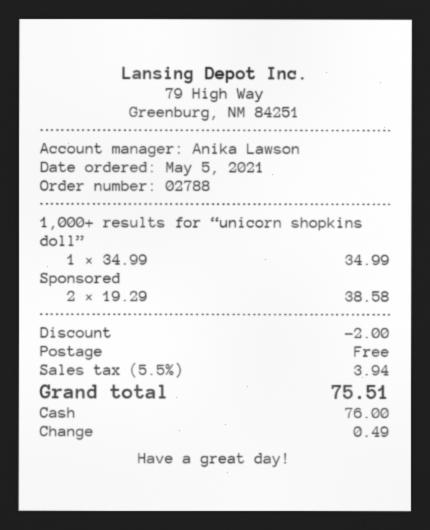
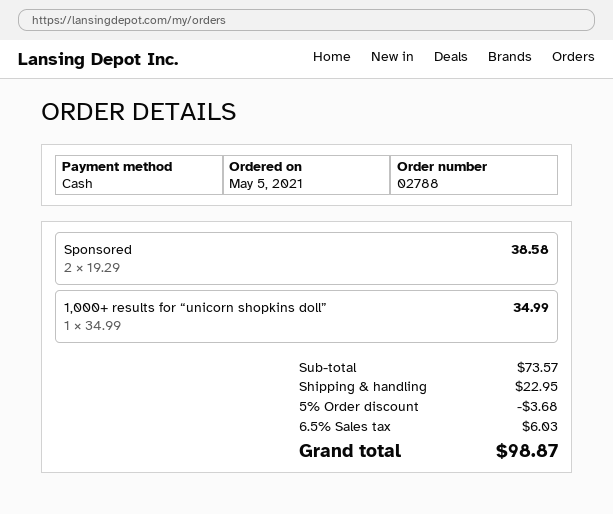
discount: 2.00 -> 3.68
shipping: 0.00 -> 22.95
tax: 5.5% = 3.94 -> 6.5% = 6.03
total: 75.51 -> 98.87

